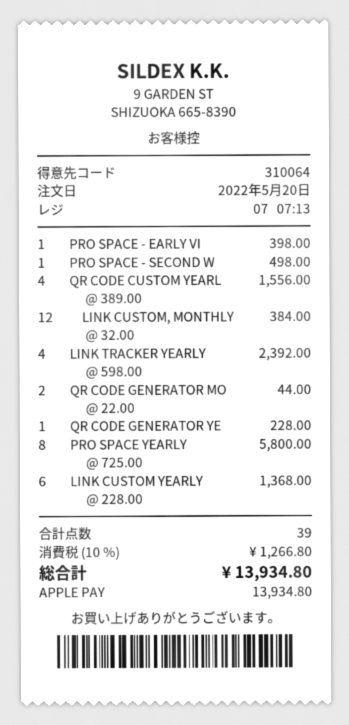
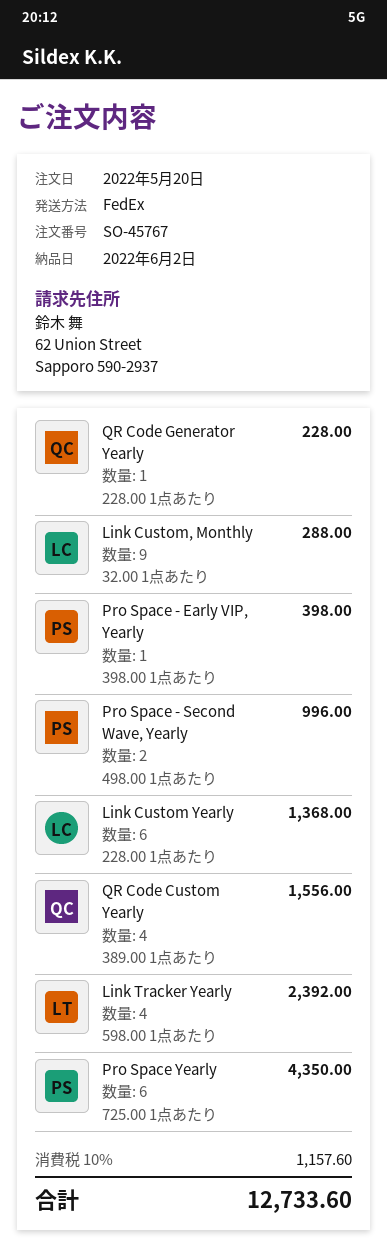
PRO SPACE - SECOND W: 1 x 498.00 = 498.00 -> 2 x 498.00 = 996.00
LINK CUSTOM, MONTHLY: 12 x 32.00 = 384.00 -> 9 x 32.00 = 288.00
QR CODE GENERATOR MO: 2 x 22.00 = 44.00 -> none
PRO SPACE YEARLY: 8 x 725.00 = 5800.00 -> 6 x 725.00 = 4350.00
tax: 10% = 1266.80 -> 10% = 1157.60
total: 13934.80 -> 12733.60

